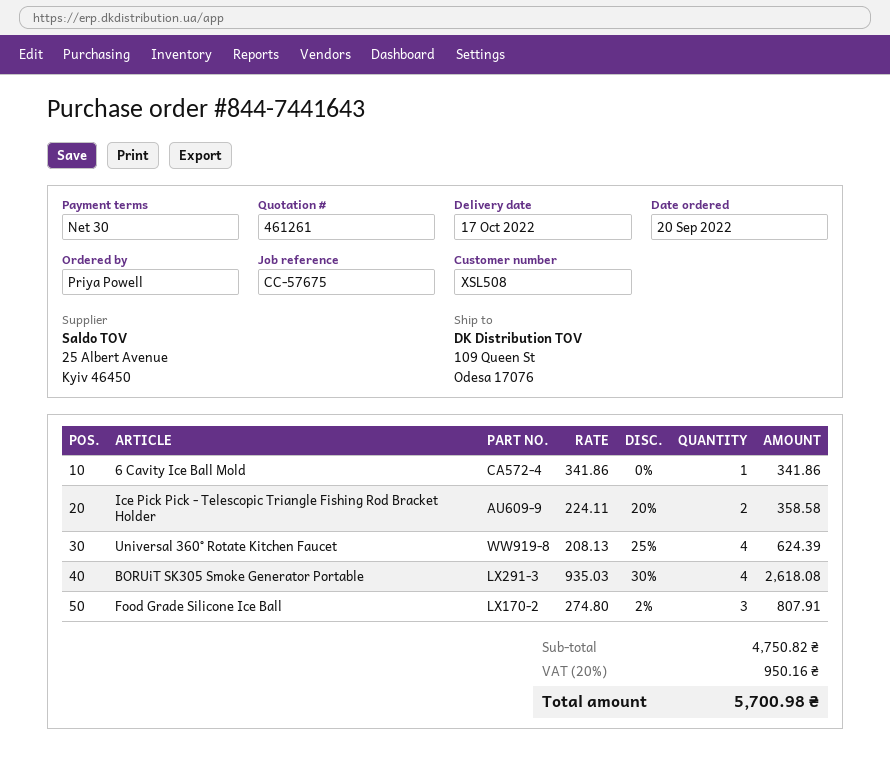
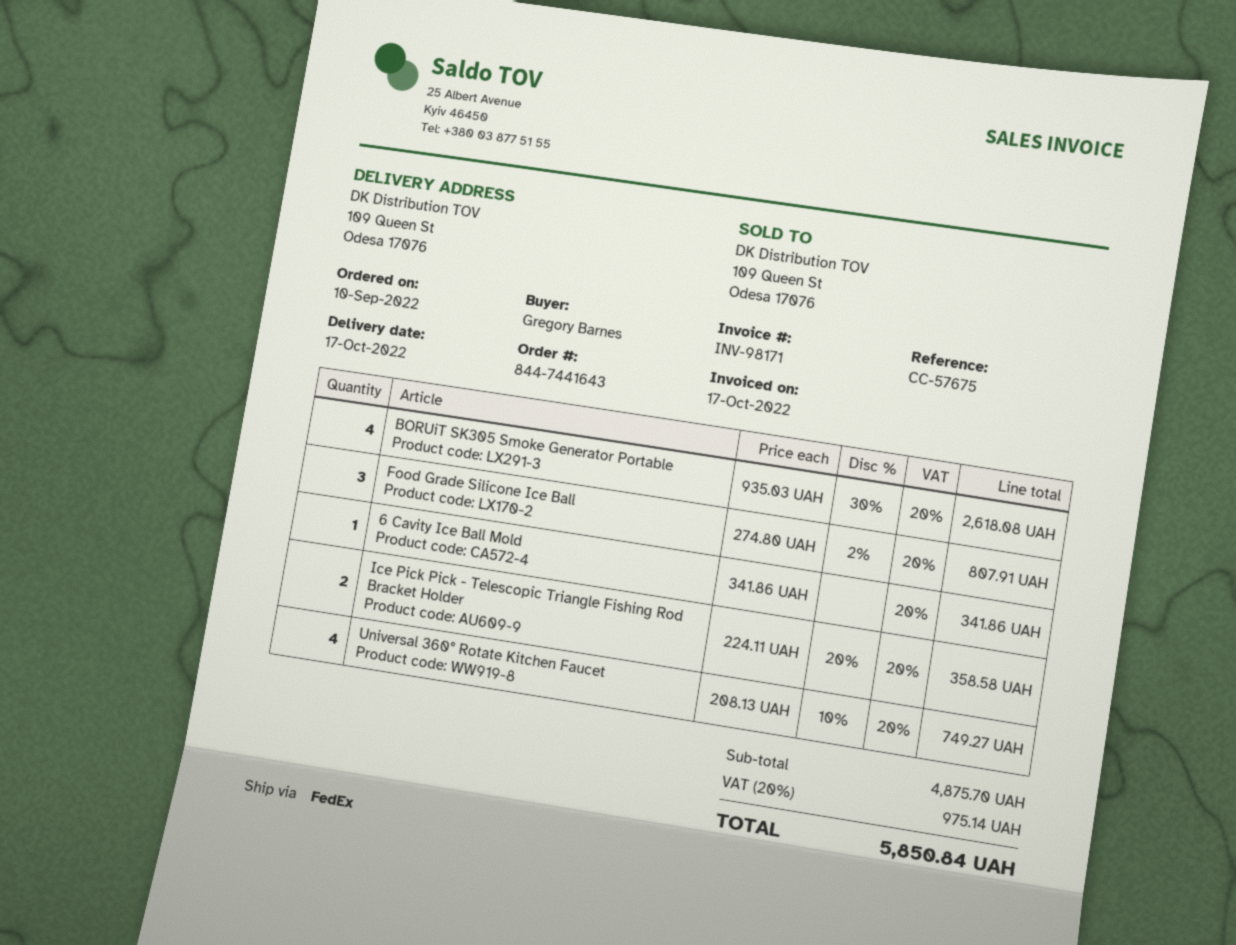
order date: 2022-09-20 -> 2022-09-10
ordered by: Priya Powell -> Gregory Barnes
Universal 360° Rotate Kitchen Faucet: 4 x 208.13 - 25% = 624.39 -> 4 x 208.13 - 10% = 749.27
subtotal: 4750.82 -> 4875.70
tax: 20% = 950.16 -> 20% = 975.14
total: 5700.98 -> 5850.84

